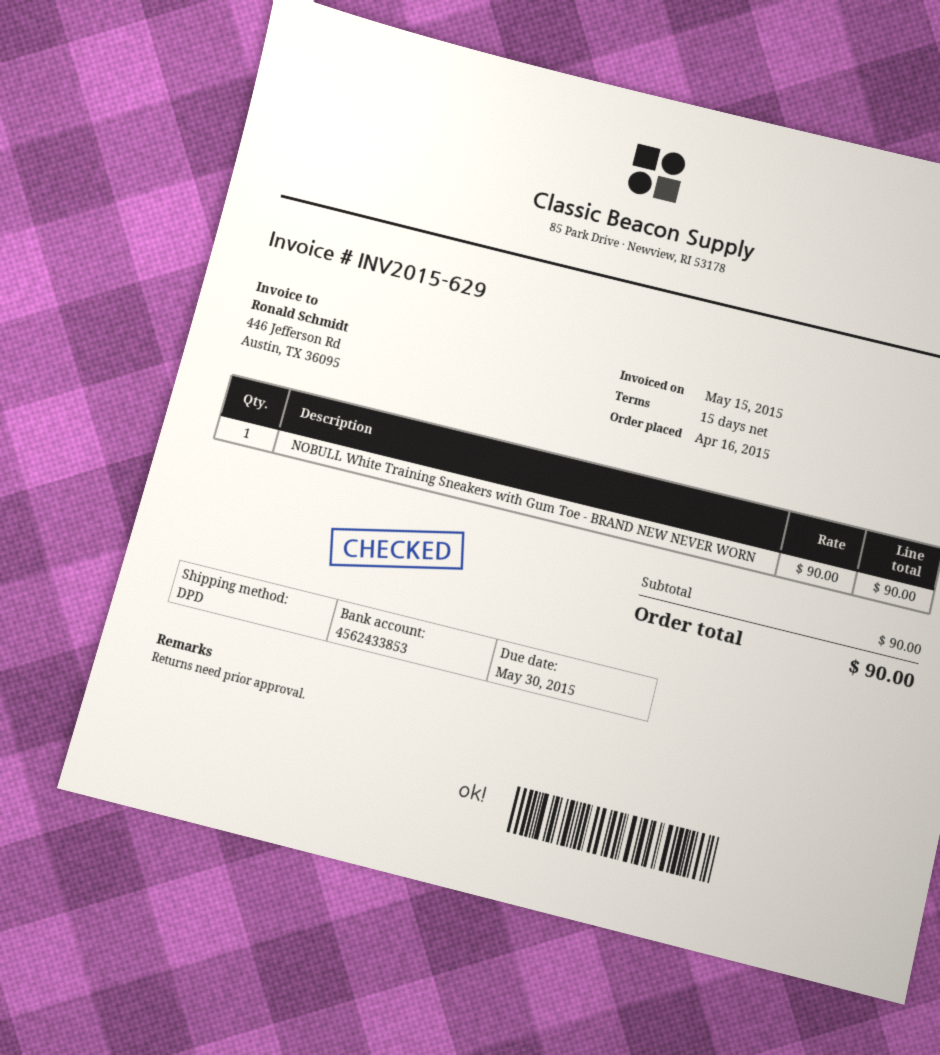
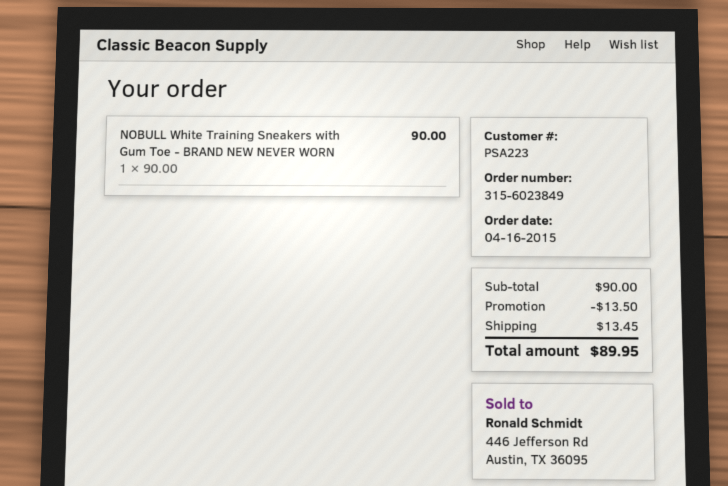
discount: none -> 13.50
shipping: none -> 13.45
total: 90.00 -> 89.95

